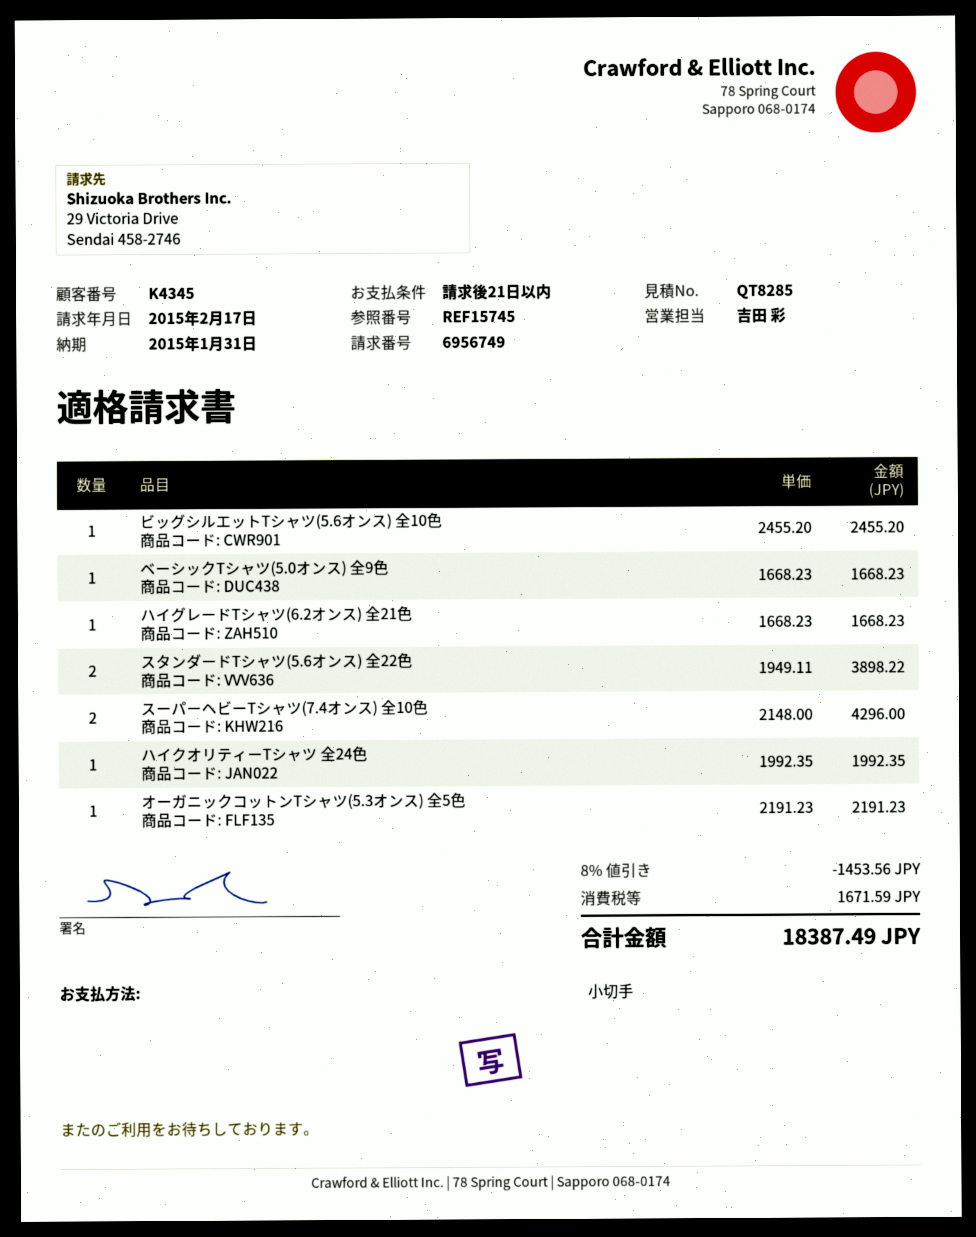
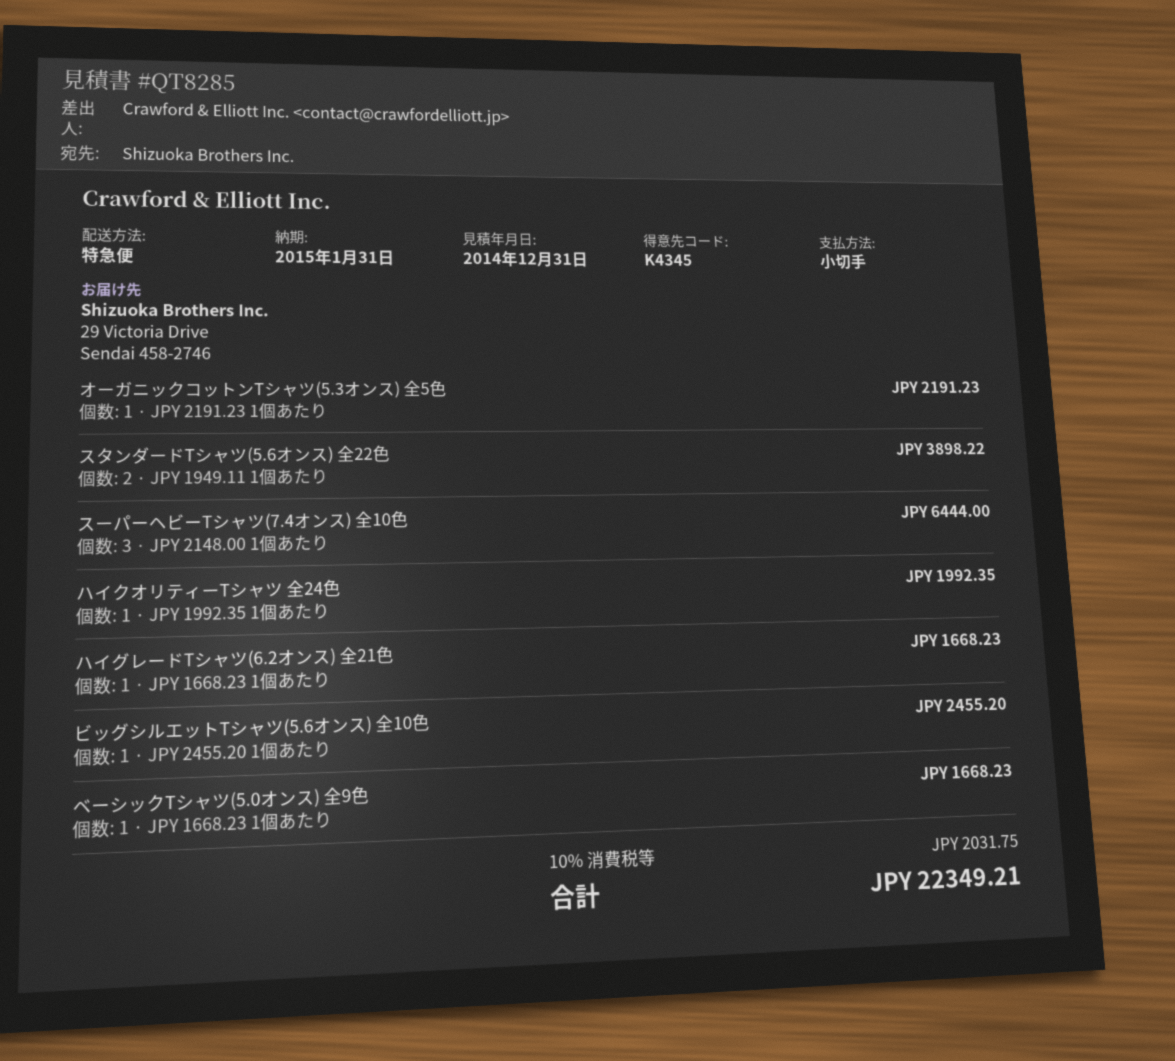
スーパーヘビーTシャツ(7.4オンス) 全10色: 2 x 2148.00 = 4296.00 -> 3 x 2148.00 = 6444.00
discount: 8% = 1453.56 -> none
tax: 1671.59 -> 2031.75
total: 18387.49 -> 22349.21

